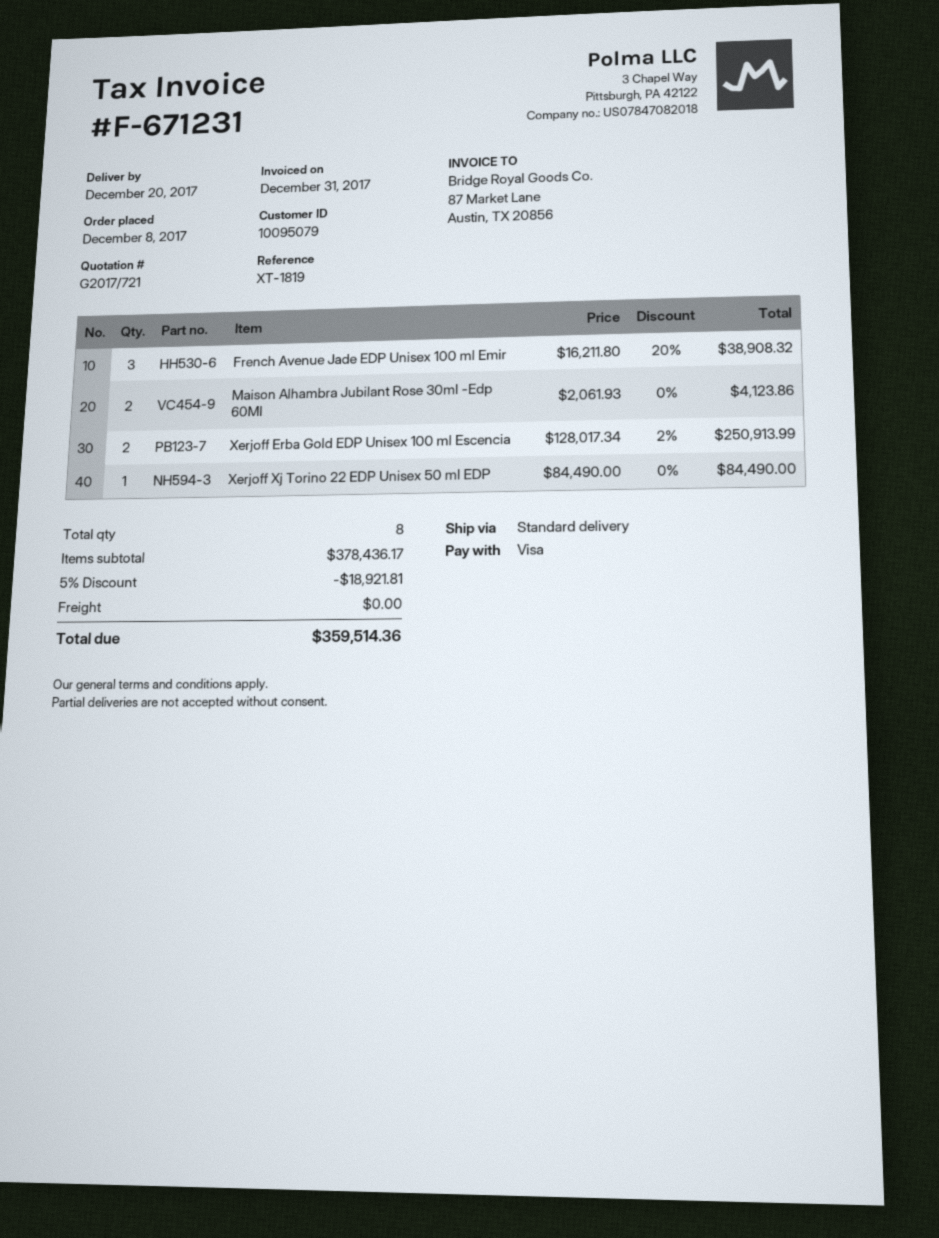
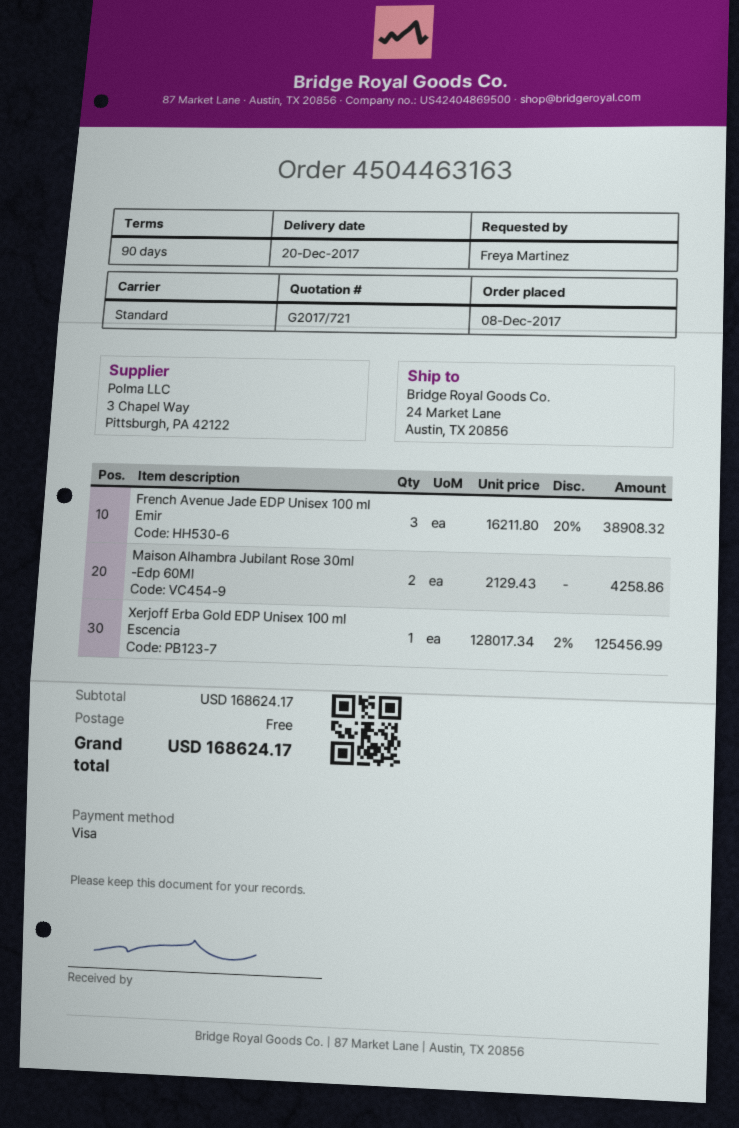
Maison Alhambra Jubilant Rose 30ml -Edp 60Ml: 2 x 2061.93 = 4123.86 -> 2 x 2129.43 = 4258.86
Xerjoff Erba Gold EDP Unisex 100 ml Escencia: 2 x 128017.34 - 2% = 250913.99 -> 1 x 128017.34 - 2% = 125456.99
Xerjoff Xj Torino 22 EDP Unisex 50 ml EDP: 1 x 84490.00 = 84490.00 -> none
subtotal: 378436.17 -> 168624.17
discount: 5% = 18921.81 -> none
total: 359514.36 -> 168624.17

